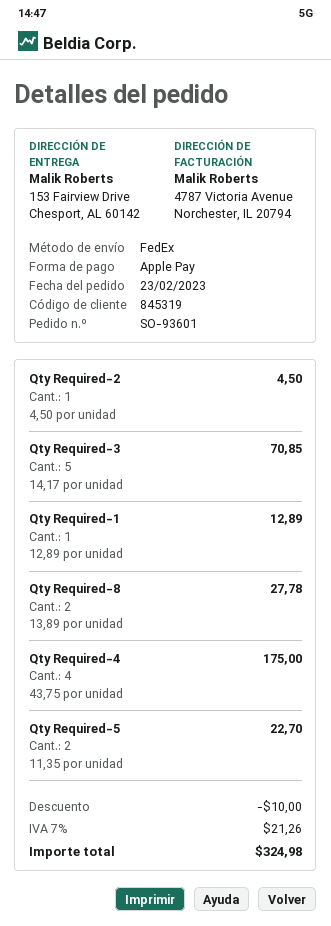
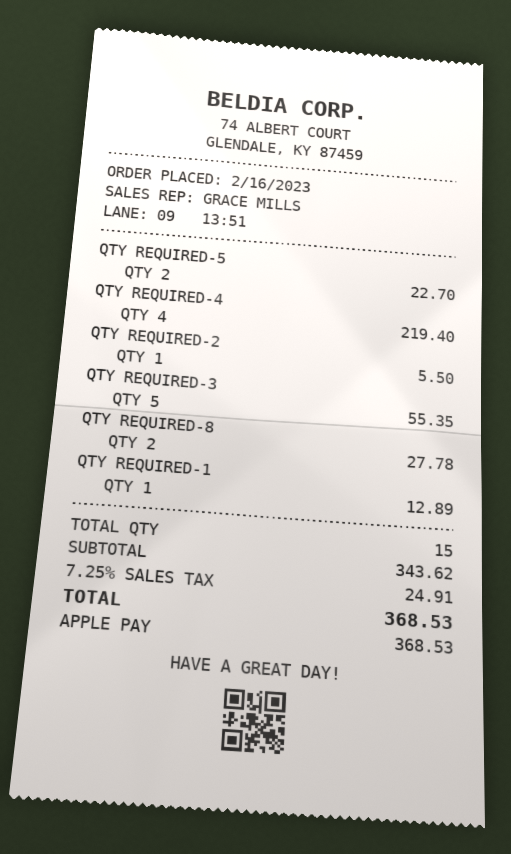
order date: 2023-02-23 -> 2023-02-16
Qty Required-2: 1 for 4.50 -> 1 for 5.50
Qty Required-3: 5 for 70.85 -> 5 for 55.35
Qty Required-4: 4 for 175.00 -> 4 for 219.40
discount: 10.00 -> none
tax: 7% = 21.26 -> 7.25% = 24.91
total: 324.98 -> 368.53

